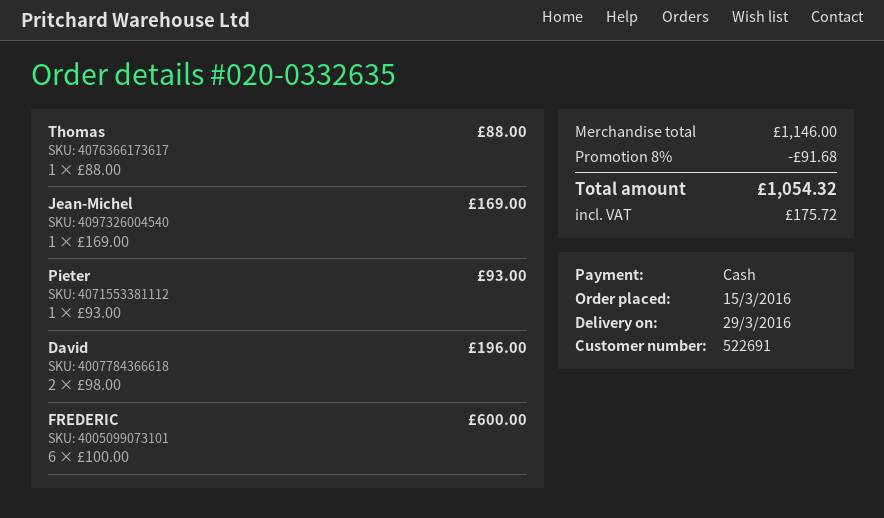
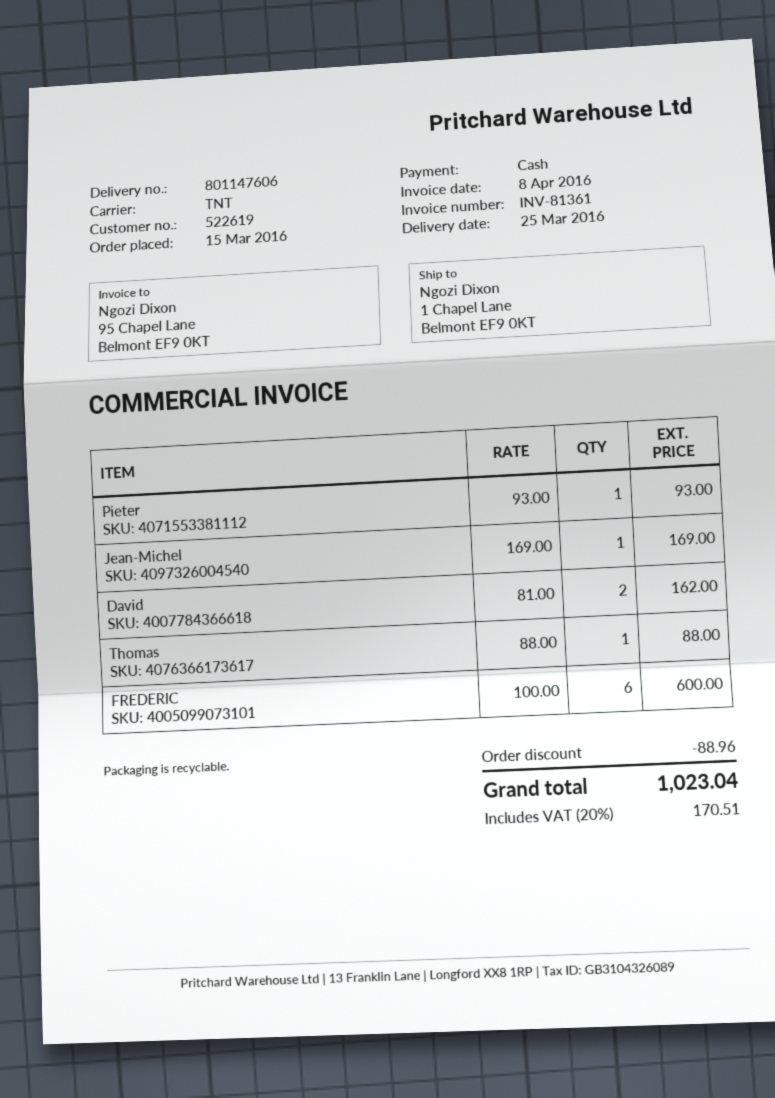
delivery date: 2016-03-29 -> 2016-03-25
customer number: 522691 -> 522619
David: 2 x 98.00 = 196.00 -> 2 x 81.00 = 162.00
discount: 91.68 -> 88.96
tax: 175.72 -> 170.51
total: 1054.32 -> 1023.04

